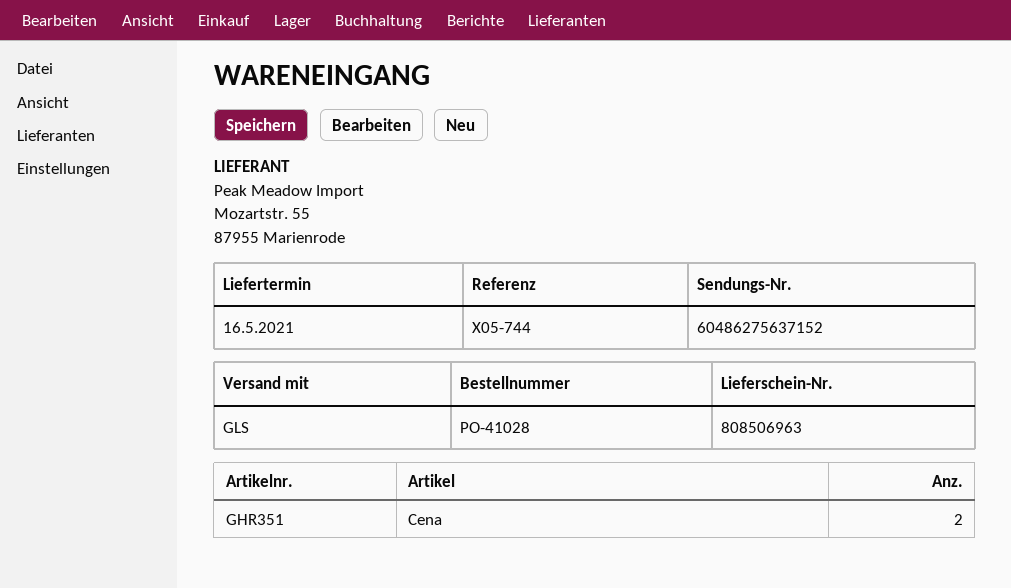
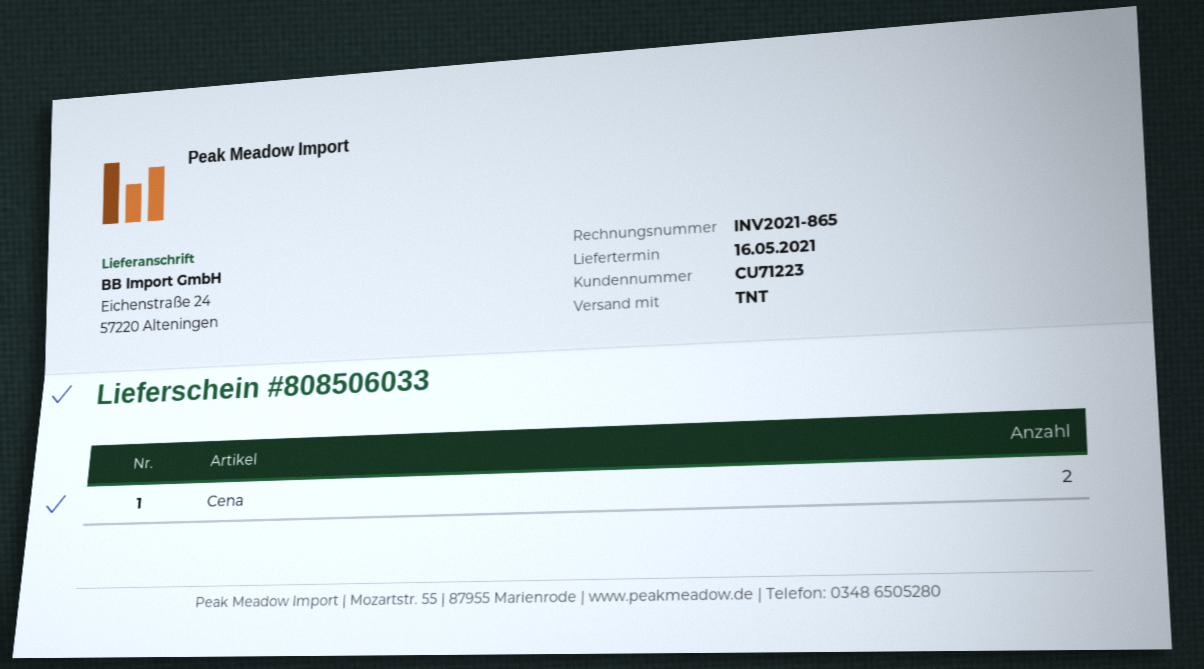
delivery note number: 808506963 -> 808506033
shipping method: GLS -> TNT

